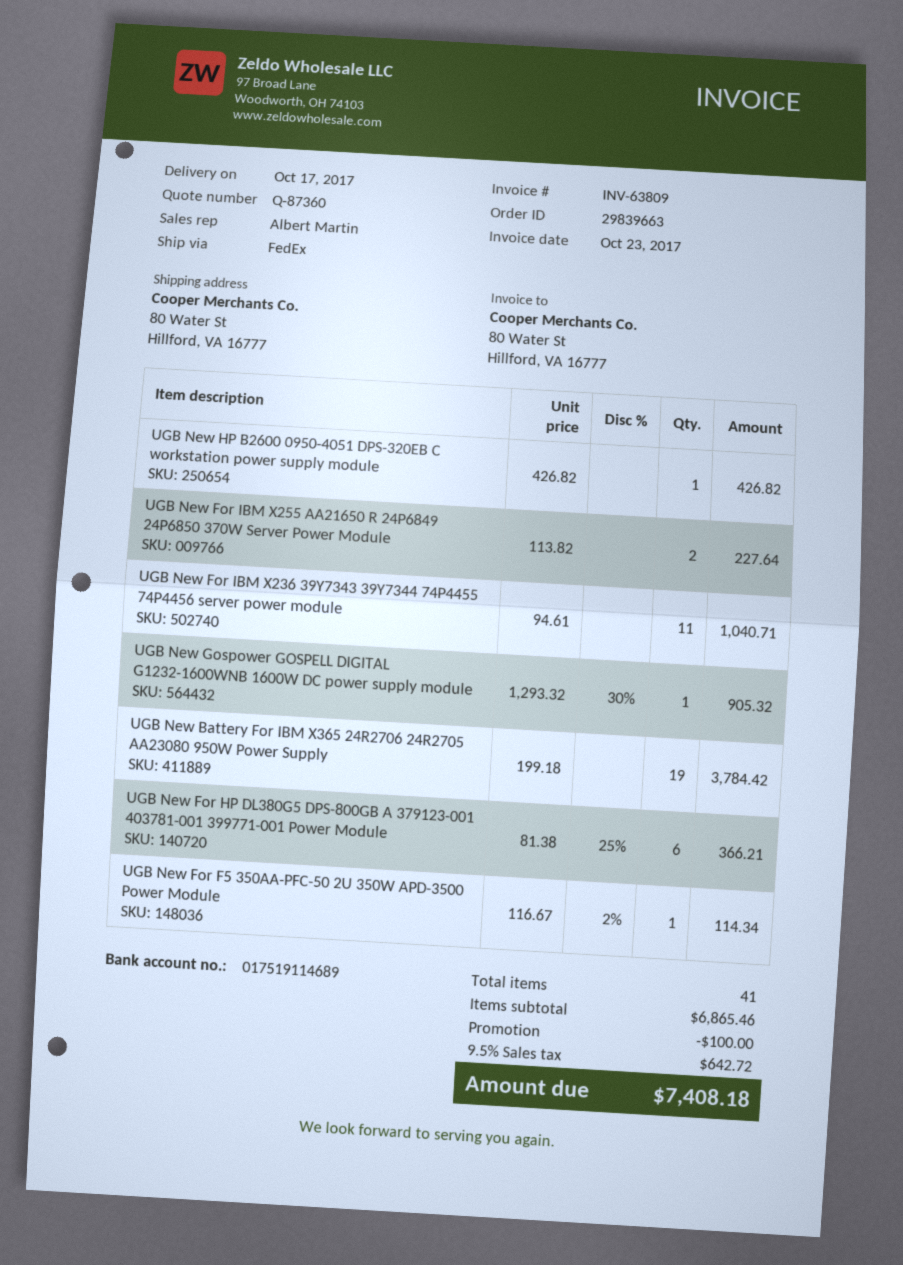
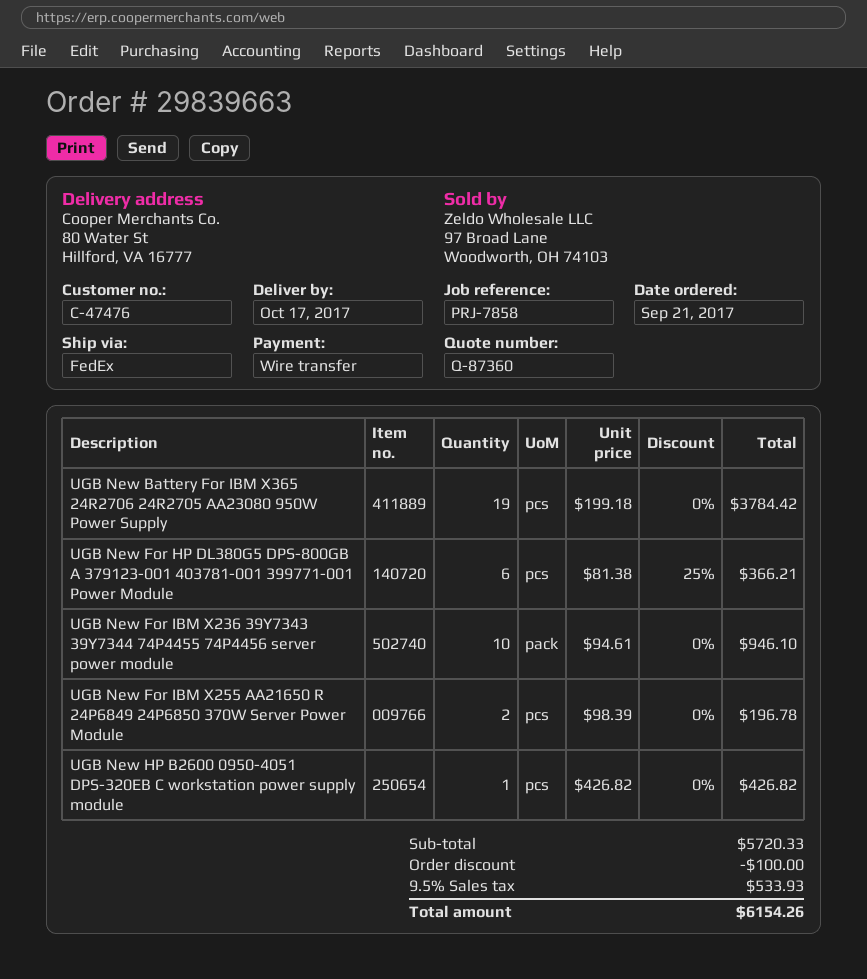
UGB New For IBM X255 AA21650 R 24P6849 24P6850 370W Server Power Module: 2 x 113.82 = 227.64 -> 2 x 98.39 = 196.78
UGB New For IBM X236 39Y7343 39Y7344 74P4455 74P4456 server power module: 11 x 94.61 = 1040.71 -> 10 x 94.61 = 946.10
UGB New Gospower GOSPELL DIGITAL G1232-1600WNB 1600W DC power supply module: 1 x 1293.32 - 30% = 905.32 -> none
UGB New For F5 350AA-PFC-50 2U 350W APD-3500 Power Module: 1 x 116.67 - 2% = 114.34 -> none
subtotal: 6865.46 -> 5720.33
tax: 9.5% = 642.72 -> 9.5% = 533.93
total: 7408.18 -> 6154.26

